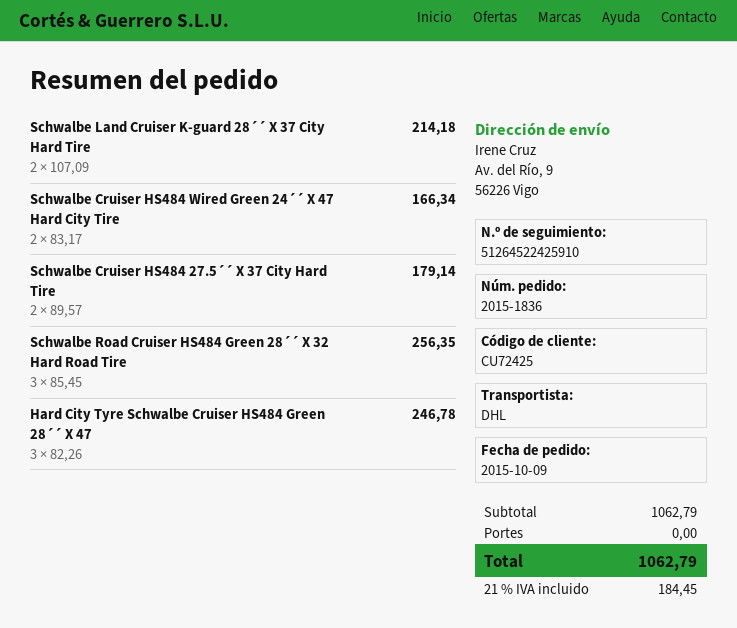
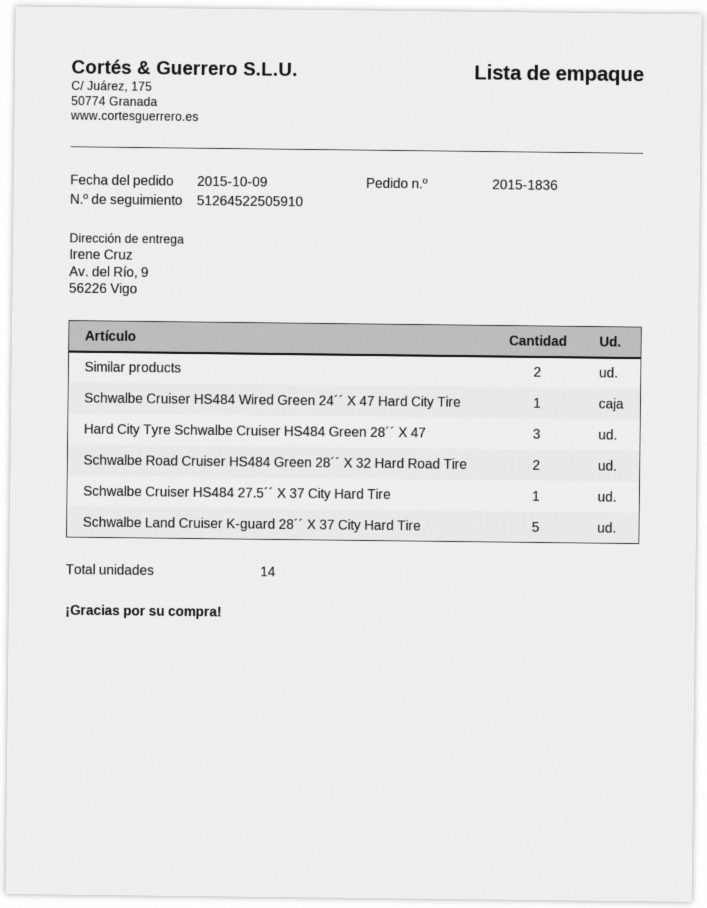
tracking number: 51264522425910 -> 51264522505910
Schwalbe Land Cruiser K-guard 28´´ X 37 City Hard Tire: 2 -> 5
Schwalbe Cruiser HS484 Wired Green 24´´ X 47 Hard City Tire: 2 -> 1
Schwalbe Cruiser HS484 27.5´´ X 37 City Hard Tire: 2 -> 1
Schwalbe Road Cruiser HS484 Green 28´´ X 32 Hard Road Tire: 3 -> 2
Similar products: none -> 2

